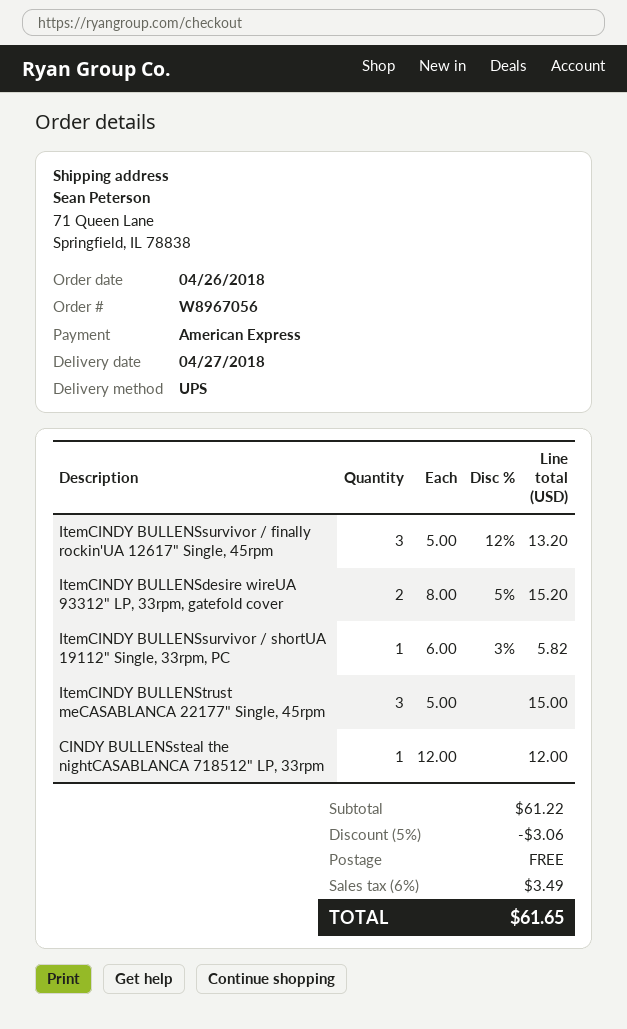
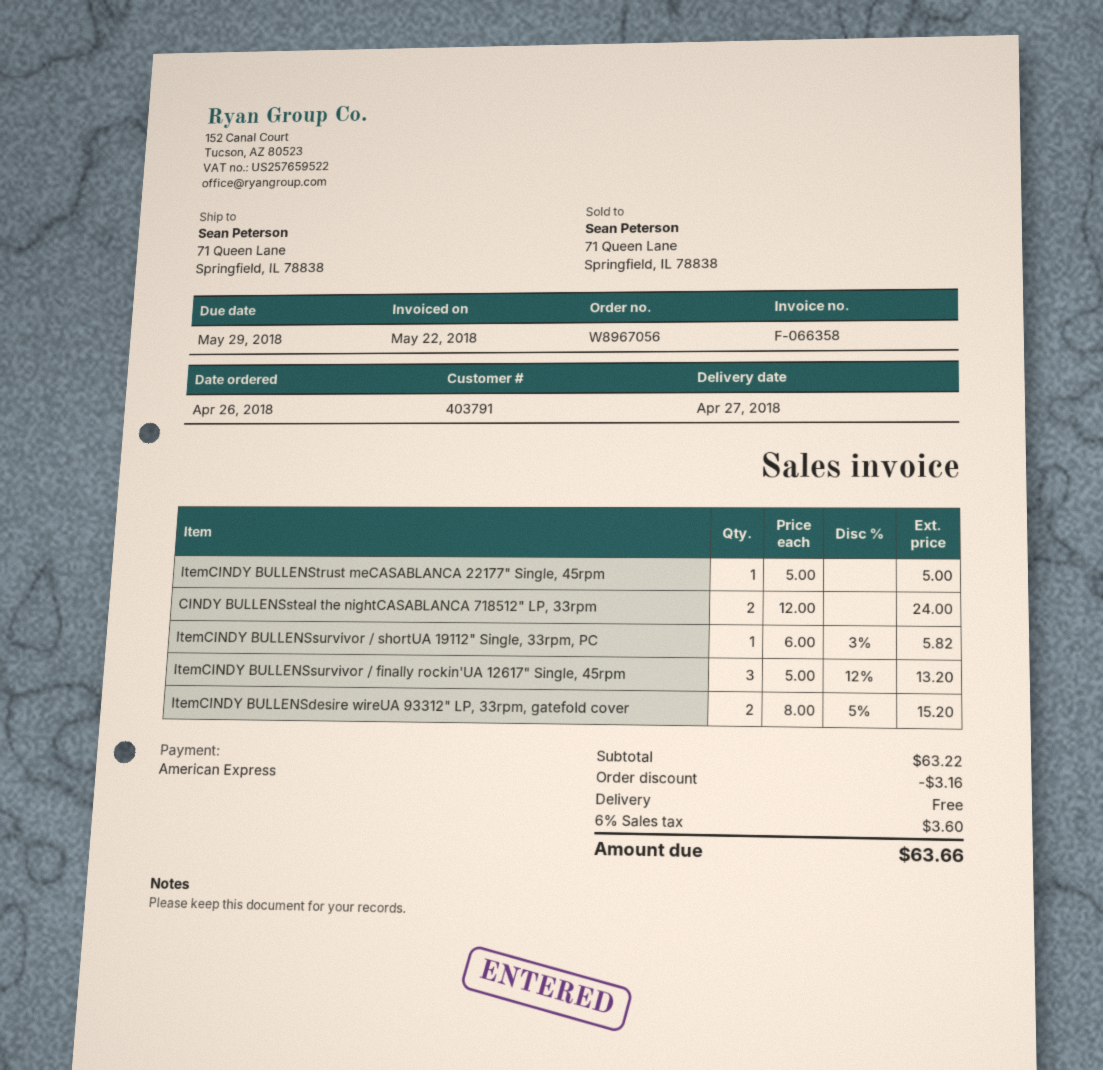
ItemCINDY BULLENStrust meCASABLANCA 22177" Single, 45rpm: 3 x 5.00 = 15.00 -> 1 x 5.00 = 5.00
CINDY BULLENSsteal the nightCASABLANCA 718512" LP, 33rpm: 1 x 12.00 = 12.00 -> 2 x 12.00 = 24.00
subtotal: 61.22 -> 63.22
discount: 3.06 -> 3.16
tax: 6% = 3.49 -> 6% = 3.60
total: 61.65 -> 63.66

